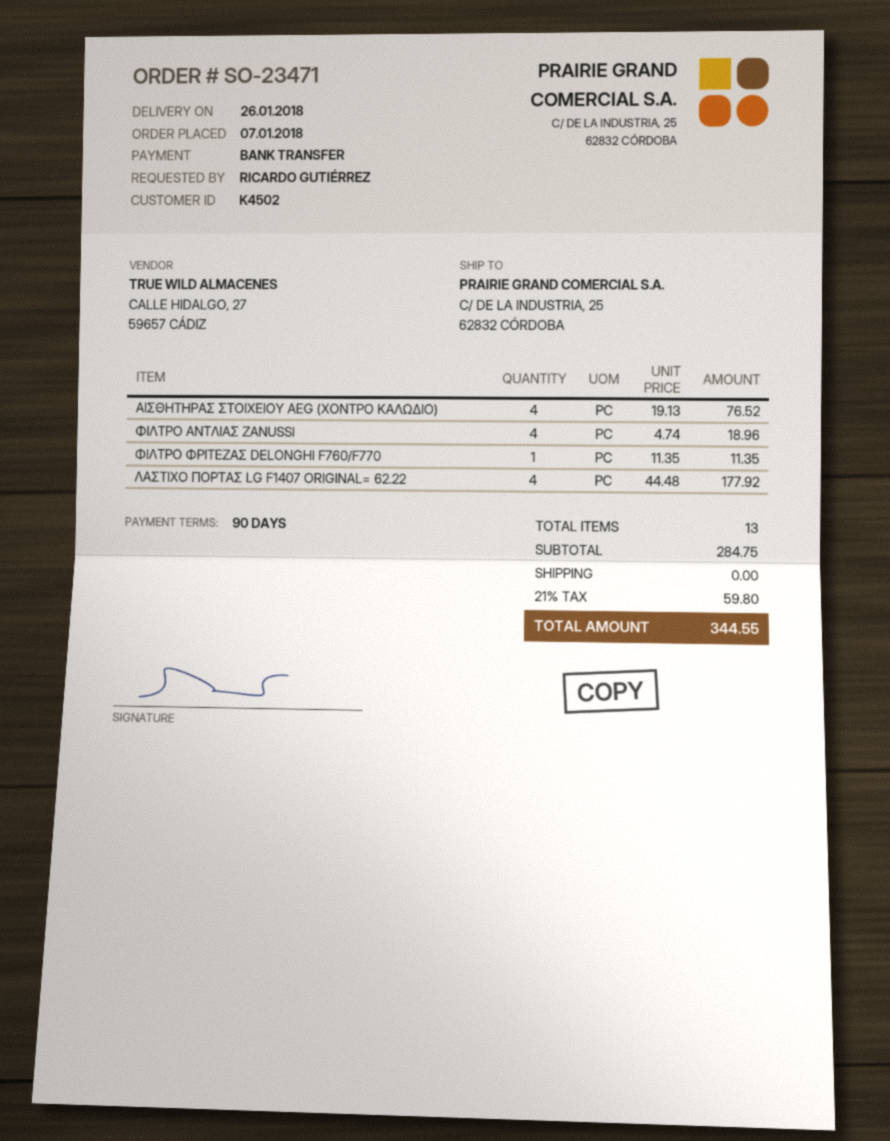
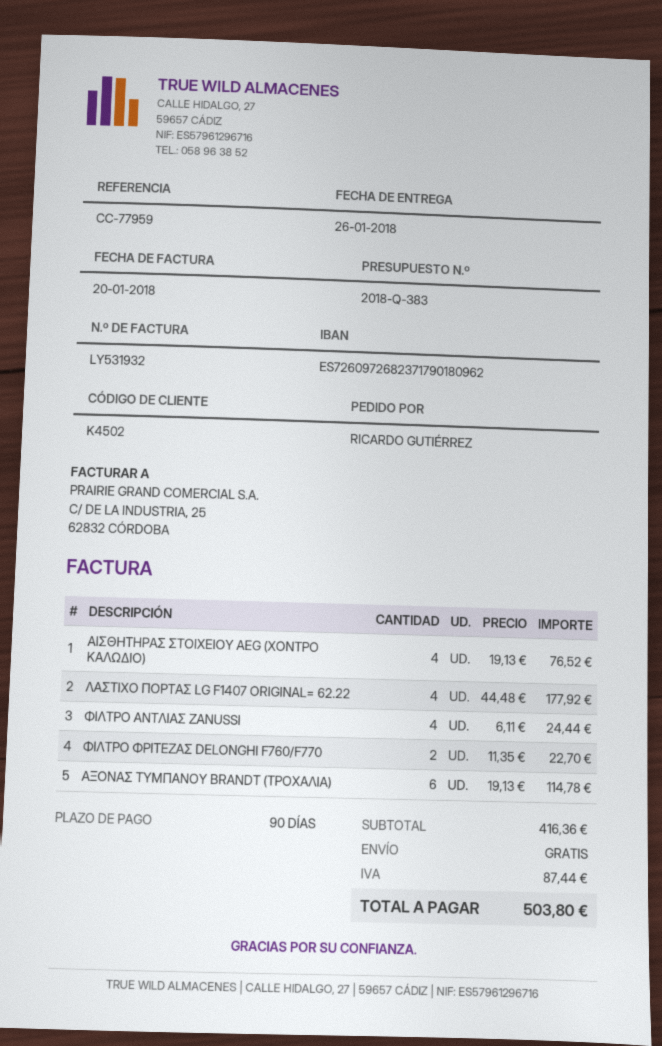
ΦΙΛΤΡΟ ΑΝΤΛΙΑΣ ZANUSSI: 4 x 4.74 = 18.96 -> 4 x 6.11 = 24.44
ΦΙΛΤΡΟ ΦΡΙΤΕΖΑΣ DELONGHI F760/F770: 1 x 11.35 = 11.35 -> 2 x 11.35 = 22.70
ΑΞΟΝΑΣ ΤΥΜΠΑΝΟΥ BRANDT (ΤΡΟΧΑΛΙΑ): none -> 6 x 19.13 = 114.78
subtotal: 284.75 -> 416.36
tax: 59.80 -> 87.44
total: 344.55 -> 503.80

